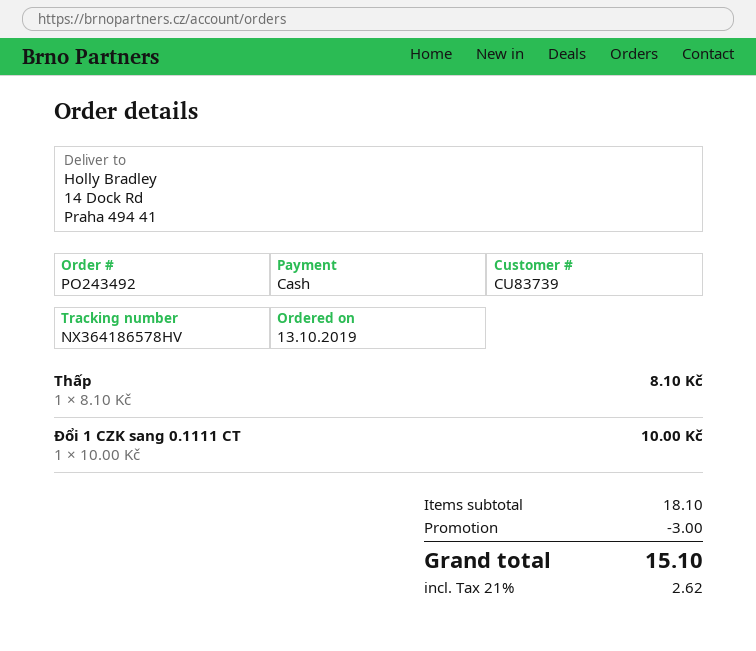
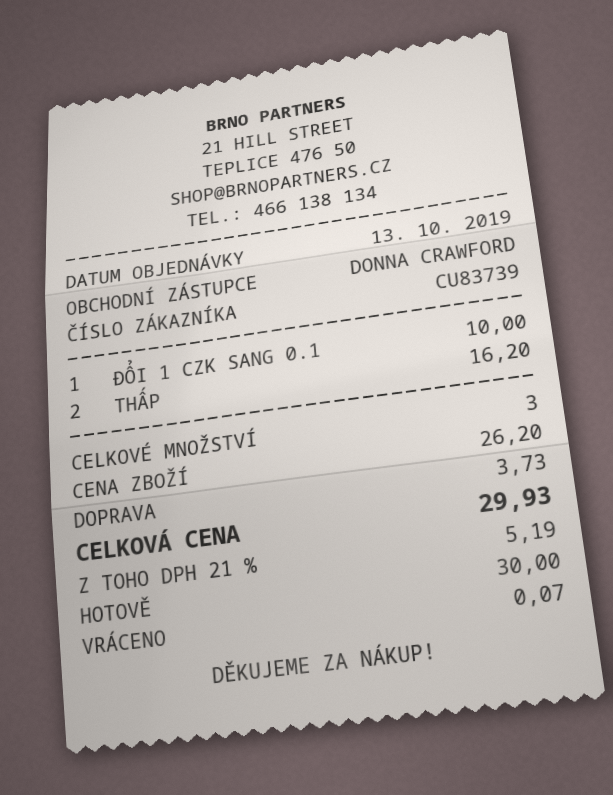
Thấp: 1 for 8.10 -> 2 for 16.20
subtotal: 18.10 -> 26.20
discount: 3.00 -> none
shipping: none -> 3.73
tax: 21% = 2.62 -> 21% = 5.19
total: 15.10 -> 29.93

